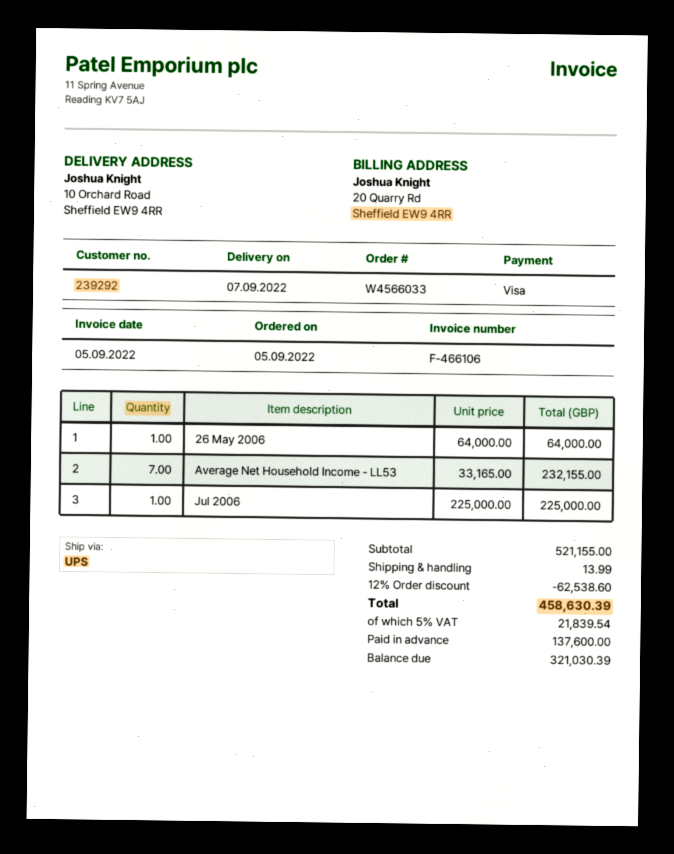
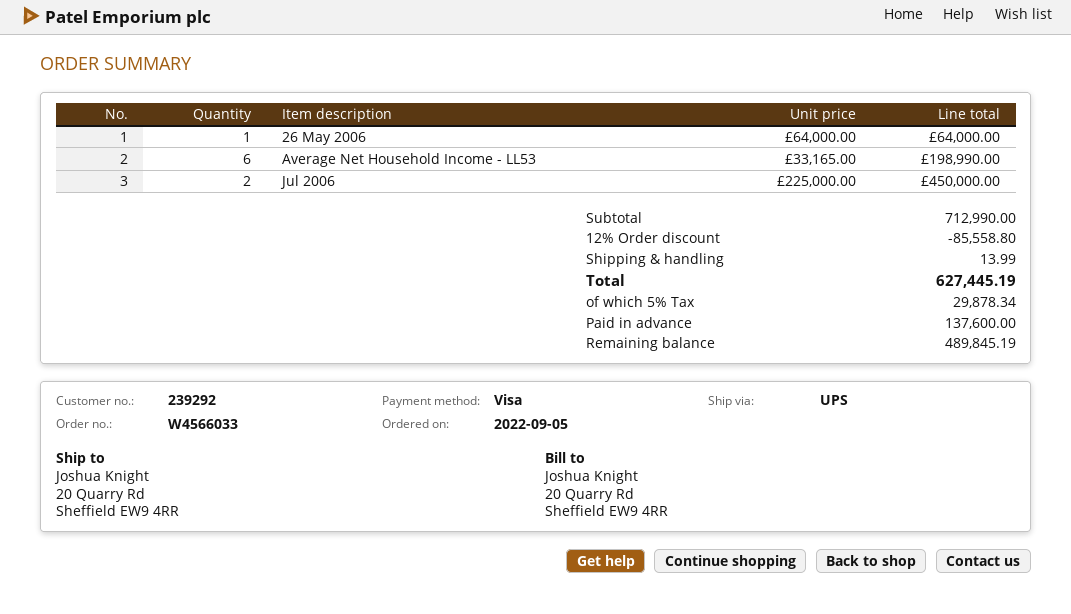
ship to: 10 Orchard Road, Sheffield EW9 4RR -> 20 Quarry Rd, Sheffield EW9 4RR
Average Net Household Income - LL53: 7 x 33165.00 = 232155.00 -> 6 x 33165.00 = 198990.00
Jul 2006: 1 x 225000.00 = 225000.00 -> 2 x 225000.00 = 450000.00
subtotal: 521155.00 -> 712990.00
discount: 12% = 62538.60 -> 12% = 85558.80
tax: 5% = 21839.54 -> 5% = 29878.34
total: 458630.39 -> 627445.19
balance: 321030.39 -> 489845.19

